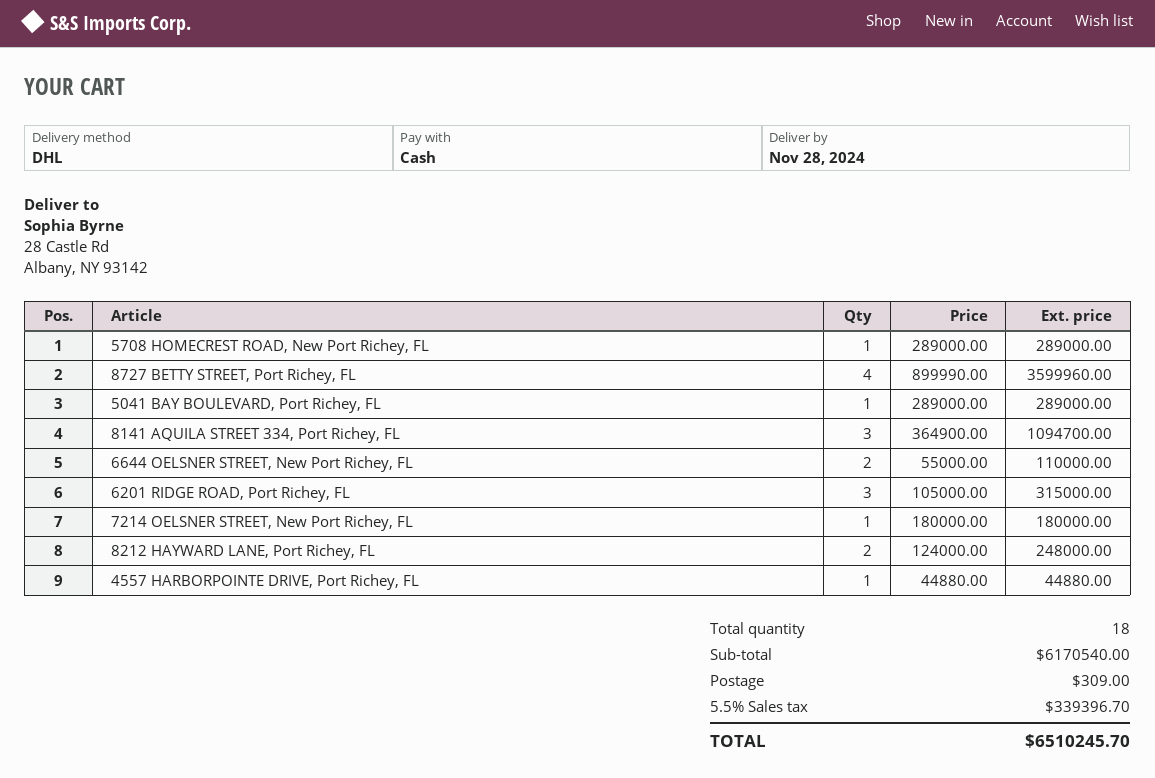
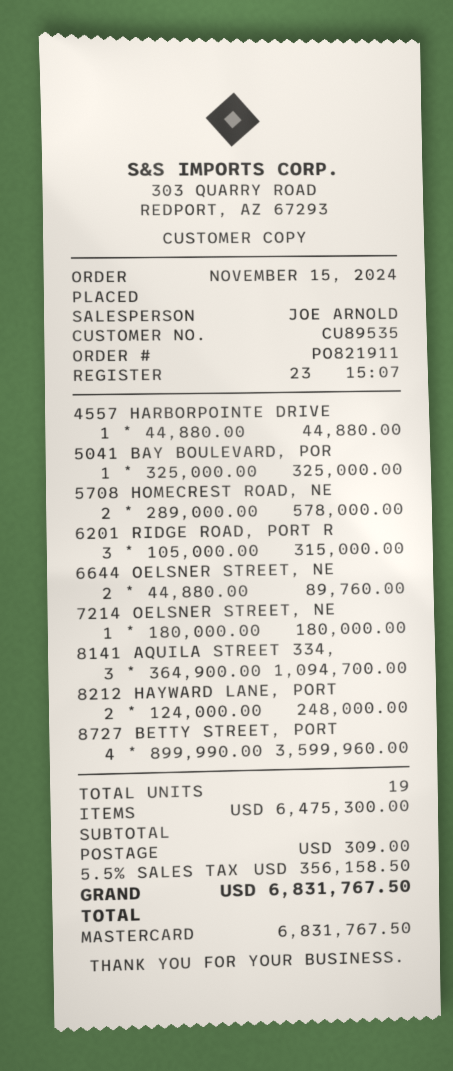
payment method: cash -> Mastercard
5708 HOMECREST ROAD, New Port Richey, FL: 1 x 289000.00 = 289000.00 -> 2 x 289000.00 = 578000.00
5041 BAY BOULEVARD, Port Richey, FL: 1 x 289000.00 = 289000.00 -> 1 x 325000.00 = 325000.00
6644 OELSNER STREET, New Port Richey, FL: 2 x 55000.00 = 110000.00 -> 2 x 44880.00 = 89760.00
total quantity: 18 -> 19
subtotal: 6170540.00 -> 6475300.00
tax: 5.5% = 339396.70 -> 5.5% = 356158.50
total: 6510245.70 -> 6831767.50

